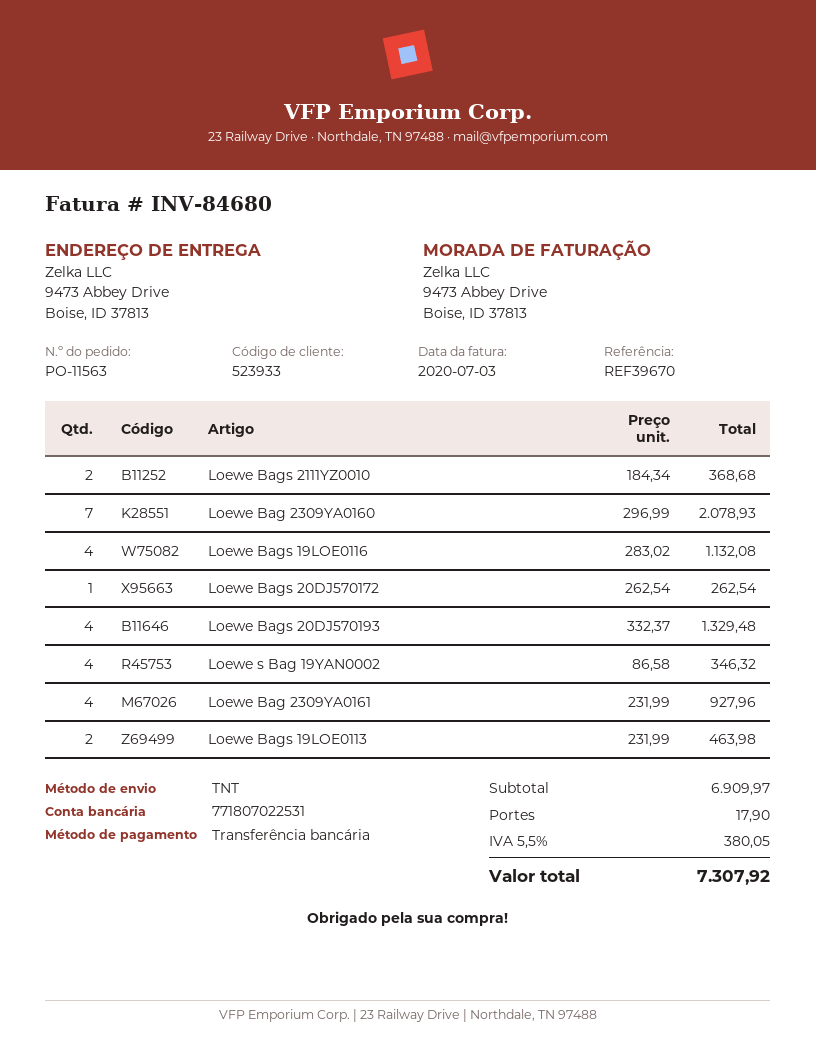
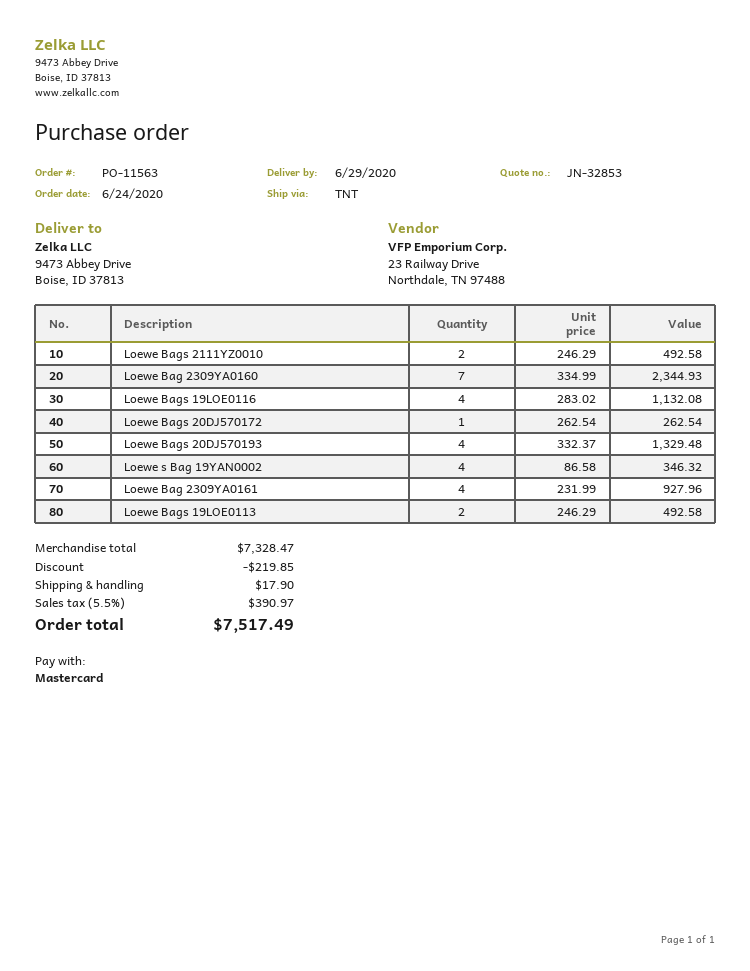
payment method: bank transfer -> Mastercard
Loewe Bags 2111YZ0010: 2 x 184.34 = 368.68 -> 2 x 246.29 = 492.58
Loewe Bag 2309YA0160: 7 x 296.99 = 2078.93 -> 7 x 334.99 = 2344.93
Loewe Bags 19LOE0113: 2 x 231.99 = 463.98 -> 2 x 246.29 = 492.58
subtotal: 6909.97 -> 7328.47
discount: none -> 219.85
tax: 5.5% = 380.05 -> 5.5% = 390.97
total: 7307.92 -> 7517.49

